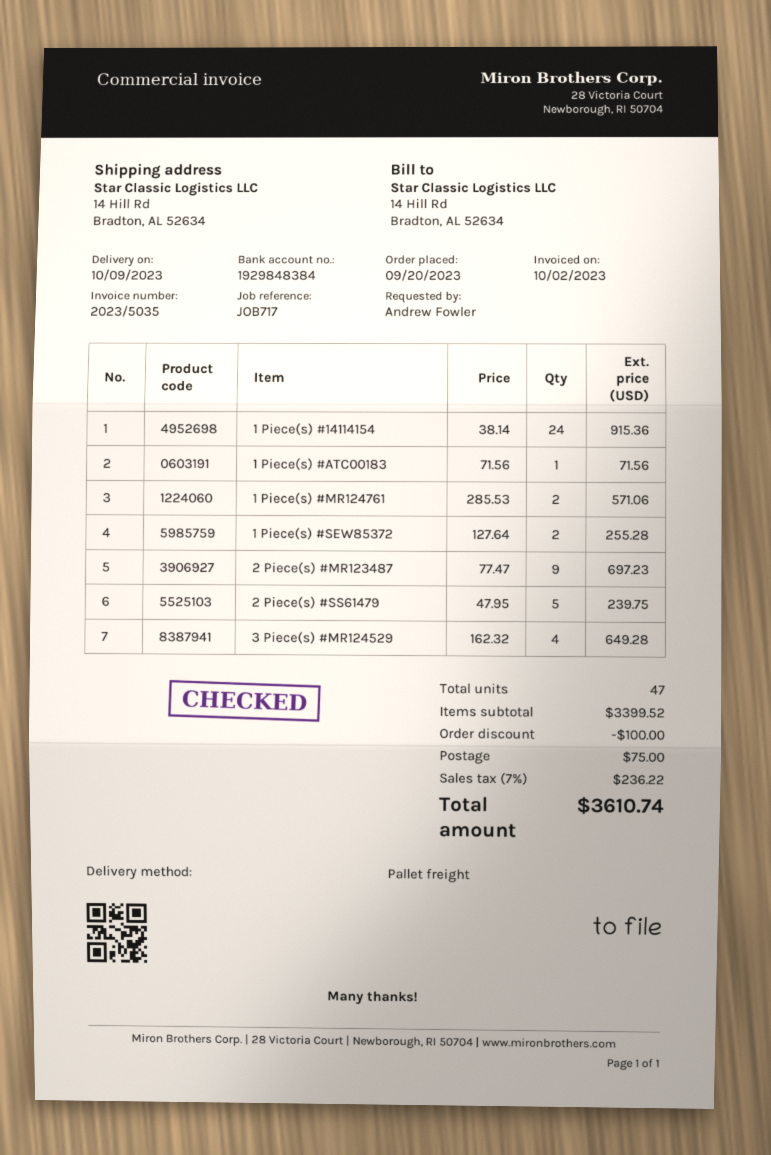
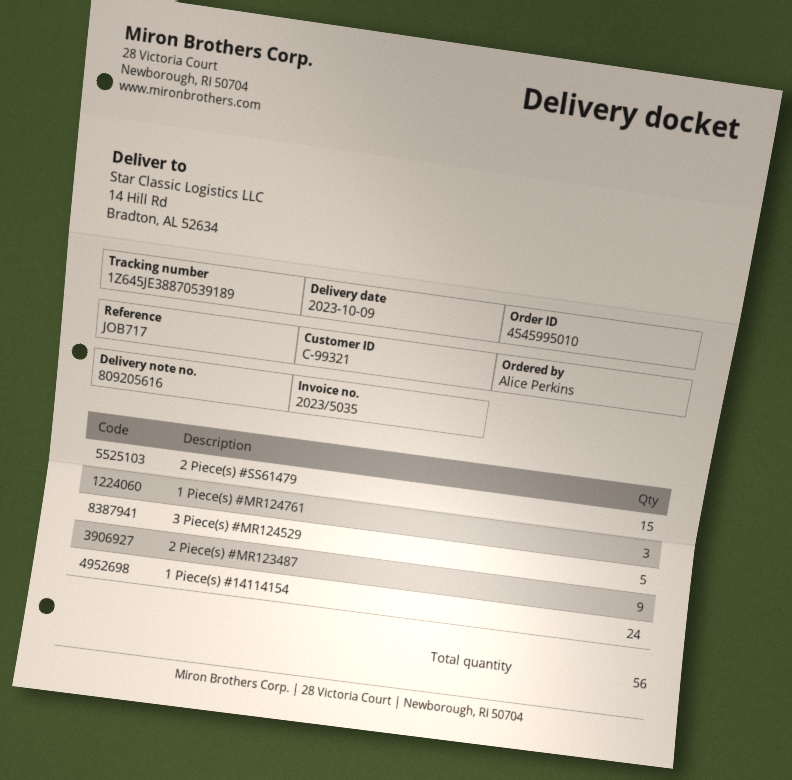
ordered by: Andrew Fowler -> Alice Perkins
1 Piece(s) #ATC00183: 1 -> none
1 Piece(s) #MR124761: 2 -> 3
1 Piece(s) #SEW85372: 2 -> none
2 Piece(s) #SS61479: 5 -> 15
3 Piece(s) #MR124529: 4 -> 5
total quantity: 47 -> 56

